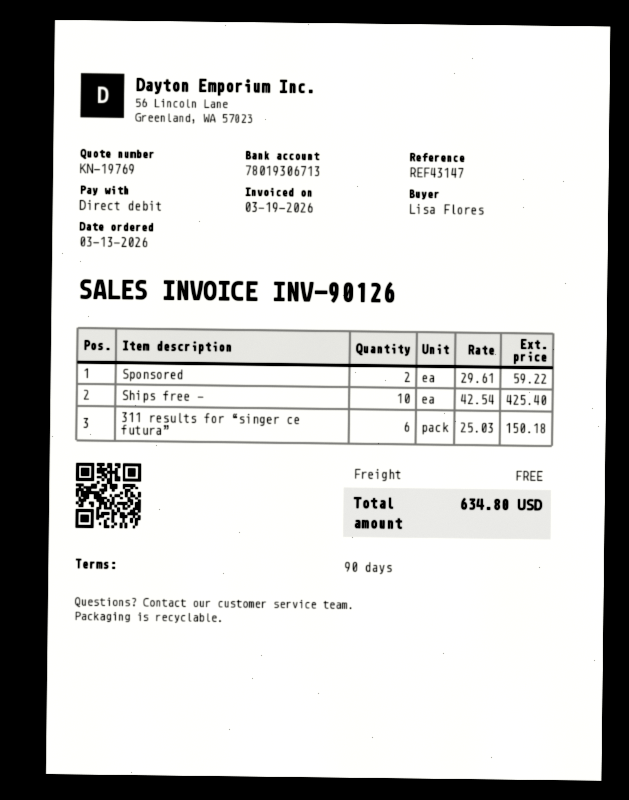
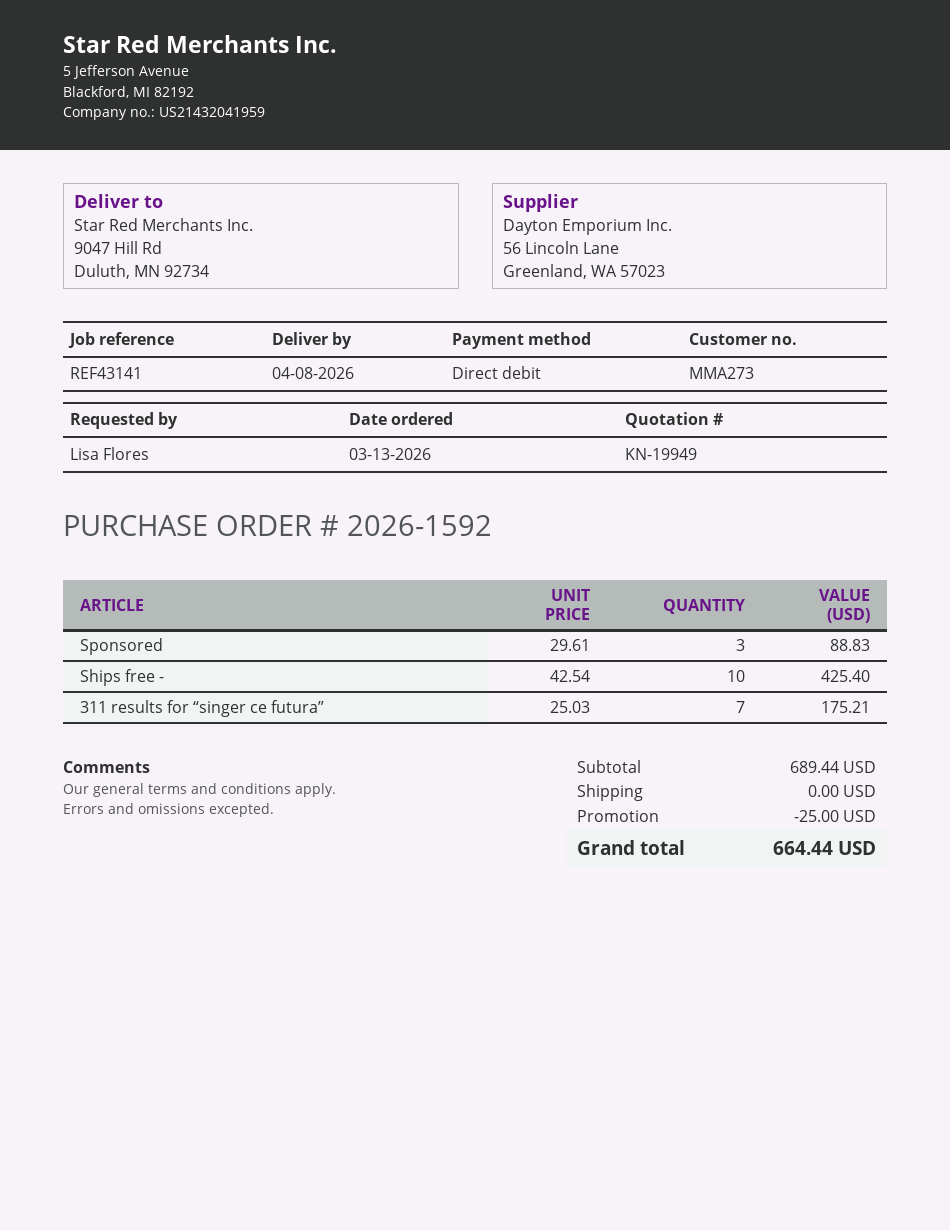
quote number: KN-19769 -> KN-19949
reference: REF43147 -> REF43141
Sponsored: 2 x 29.61 = 59.22 -> 3 x 29.61 = 88.83
311 results for “singer ce futura”: 6 x 25.03 = 150.18 -> 7 x 25.03 = 175.21
discount: none -> 25.00
total: 634.80 -> 664.44

